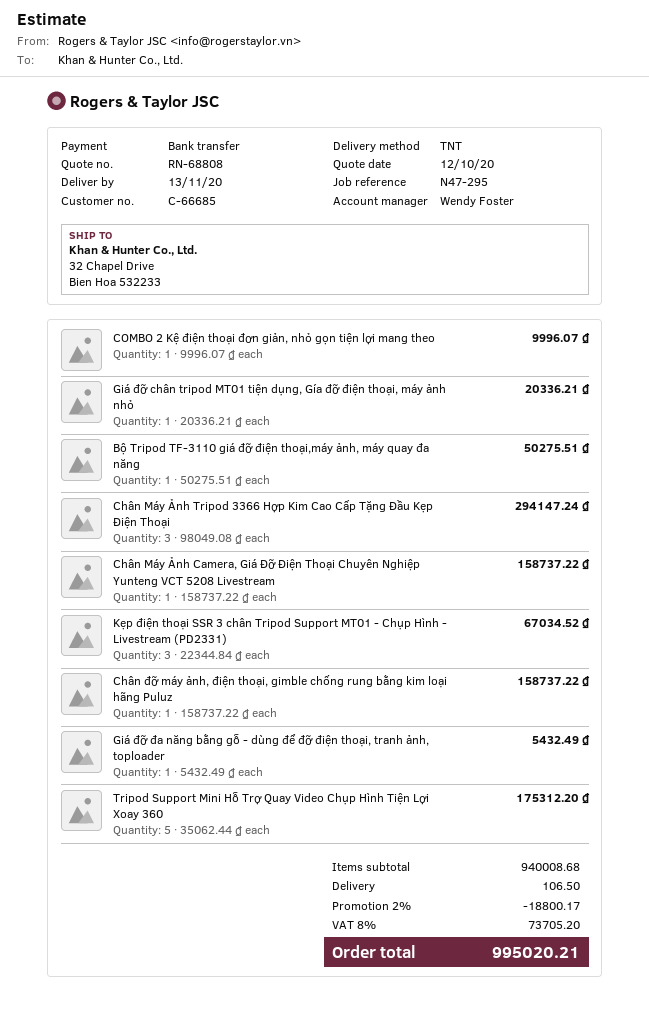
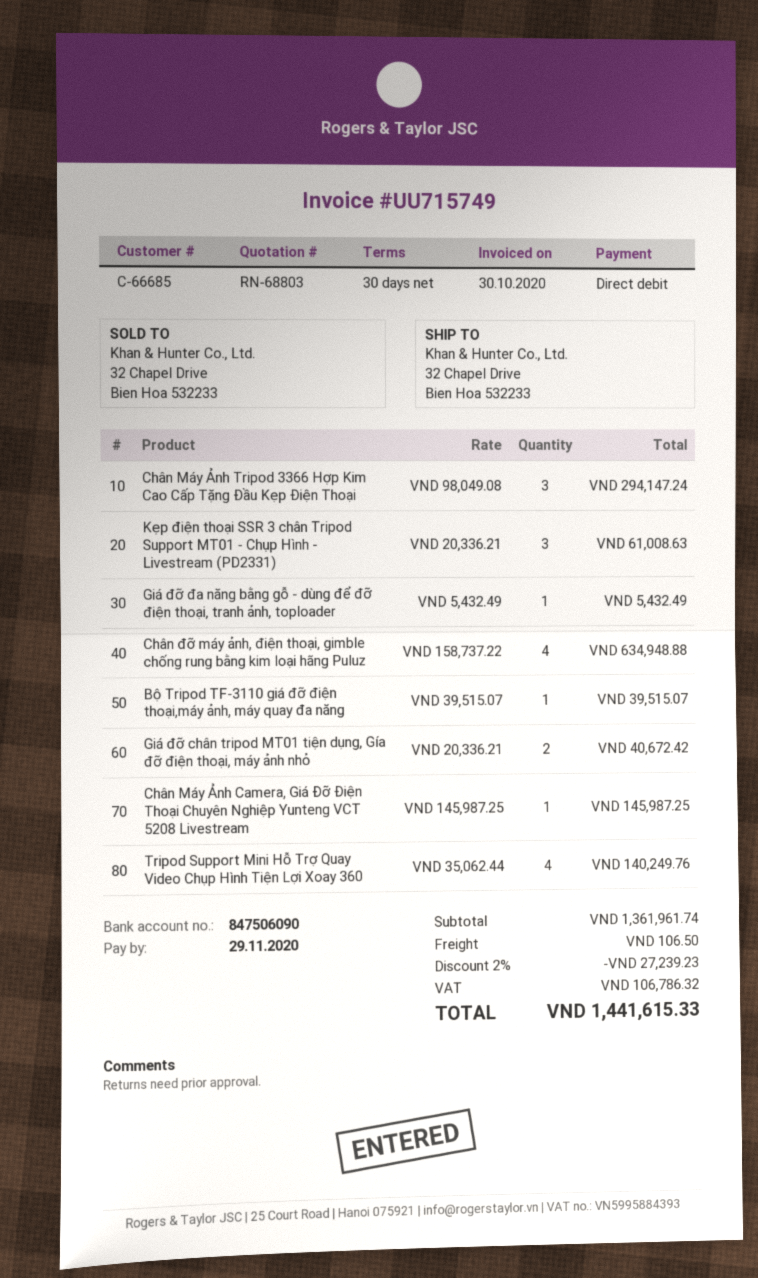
quote number: RN-68808 -> RN-68803
payment method: bank transfer -> direct debit
COMBO 2 Kệ điện thoại đơn giản, nhỏ gọn tiện lợi mang theo: 1 x 9996.07 = 9996.07 -> none
Giá đỡ chân tripod MT01 tiện dụng, Gía đỡ điện thoại, máy ảnh nhỏ: 1 x 20336.21 = 20336.21 -> 2 x 20336.21 = 40672.42
Bộ Tripod TF-3110 giá đỡ điện thoại,máy ảnh, máy quay đa năng: 1 x 50275.51 = 50275.51 -> 1 x 39515.07 = 39515.07
Chân Máy Ảnh Camera, Giá Đỡ Điện Thoại Chuyên Nghiệp Yunteng VCT 5208 Livestream: 1 x 158737.22 = 158737.22 -> 1 x 145987.25 = 145987.25
Kẹp điện thoại SSR 3 chân Tripod Support MT01 - Chụp Hình - Livestream (PD2331): 3 x 22344.84 = 67034.52 -> 3 x 20336.21 = 61008.63
Chân đỡ máy ảnh, điện thoại, gimble chống rung bằng kim loại hãng Puluz: 1 x 158737.22 = 158737.22 -> 4 x 158737.22 = 634948.88
Tripod Support Mini Hỗ Trợ Quay Video Chụp Hình Tiện Lợi Xoay 360: 5 x 35062.44 = 175312.20 -> 4 x 35062.44 = 140249.76
subtotal: 940008.68 -> 1361961.74
discount: 2% = 18800.17 -> 2% = 27239.23
tax: 73705.20 -> 106786.32
total: 995020.21 -> 1441615.33

